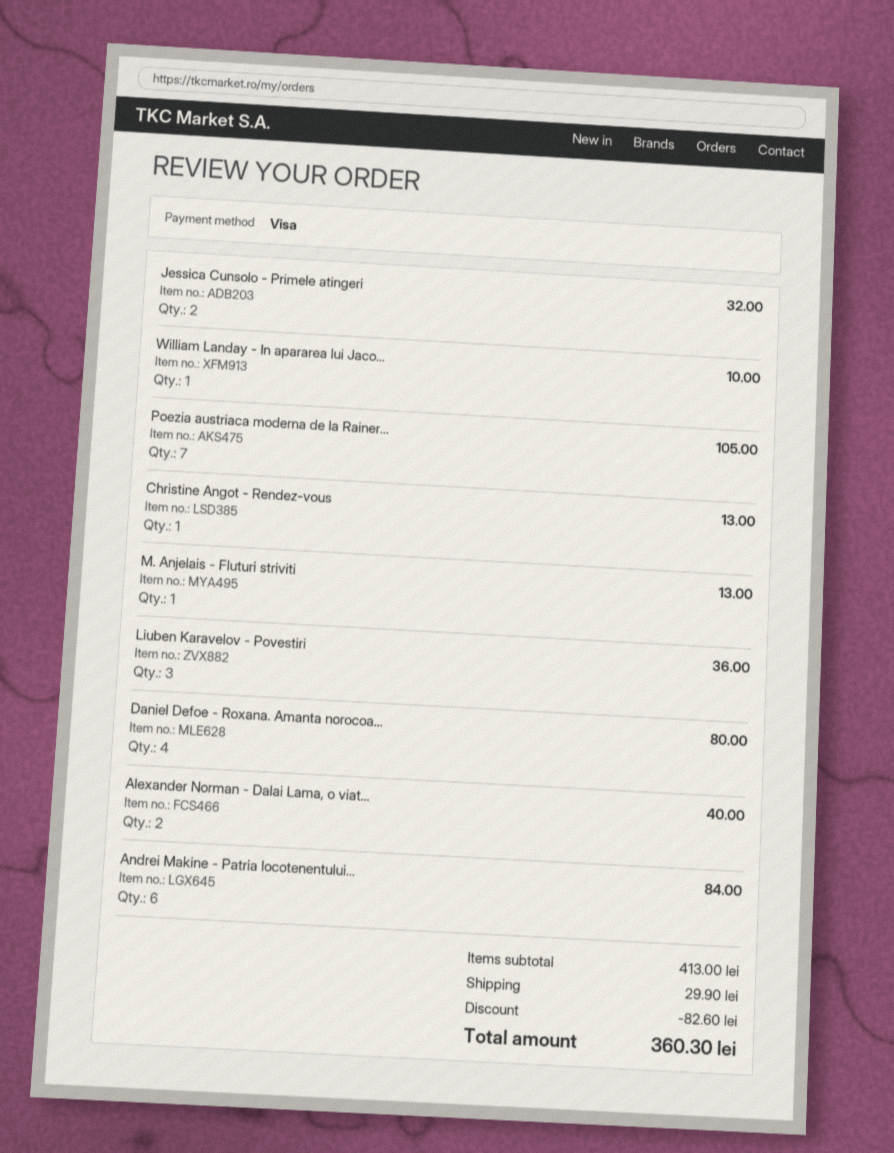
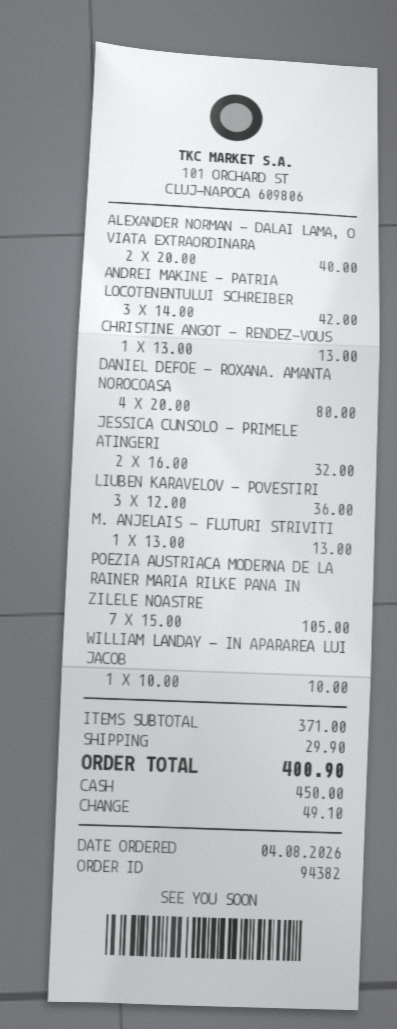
payment method: Visa -> cash
Andrei Makine - Patria locotenentului...: 6 for 84.00 -> 3 for 42.00
subtotal: 413.00 -> 371.00
discount: 82.60 -> none
total: 360.30 -> 400.90

